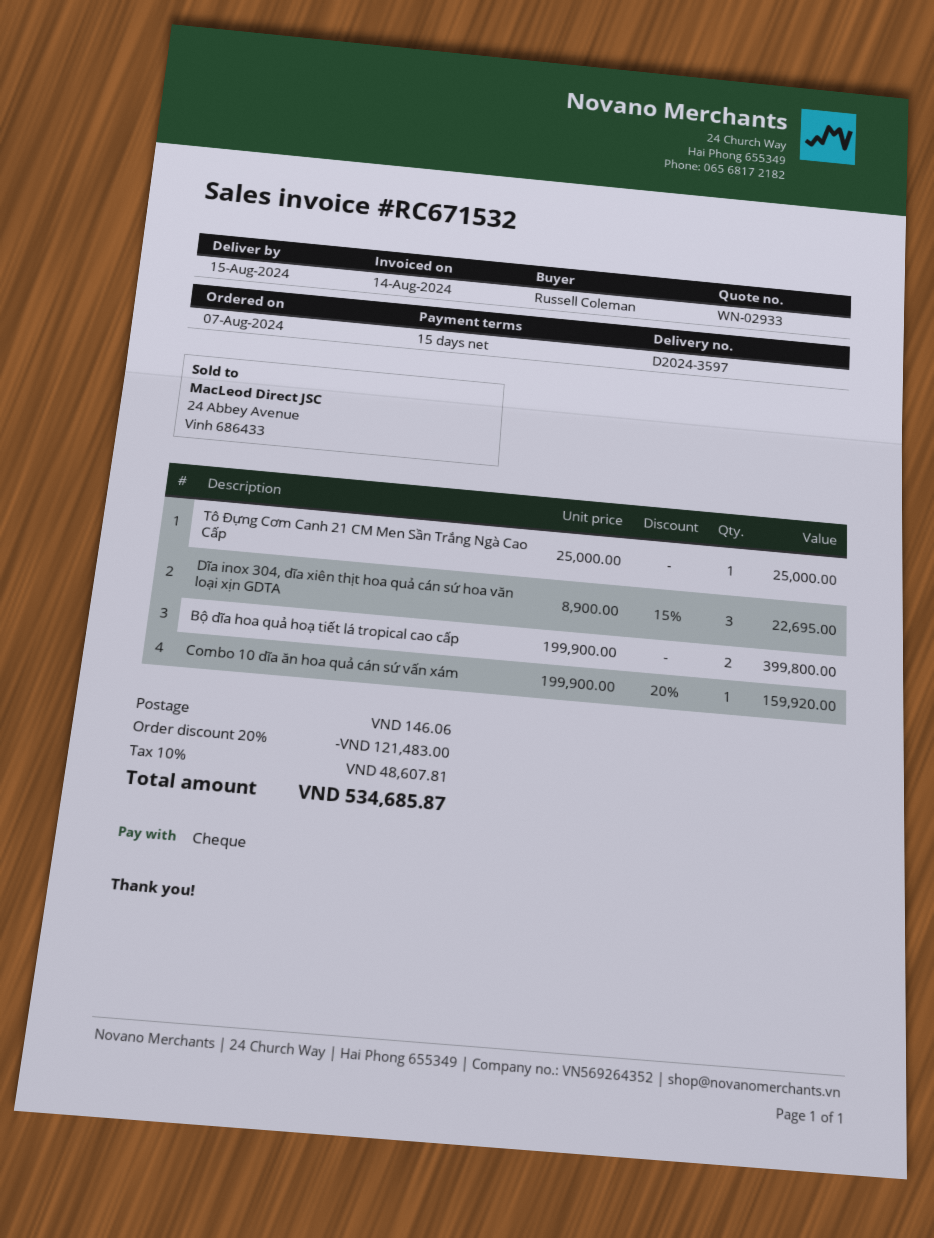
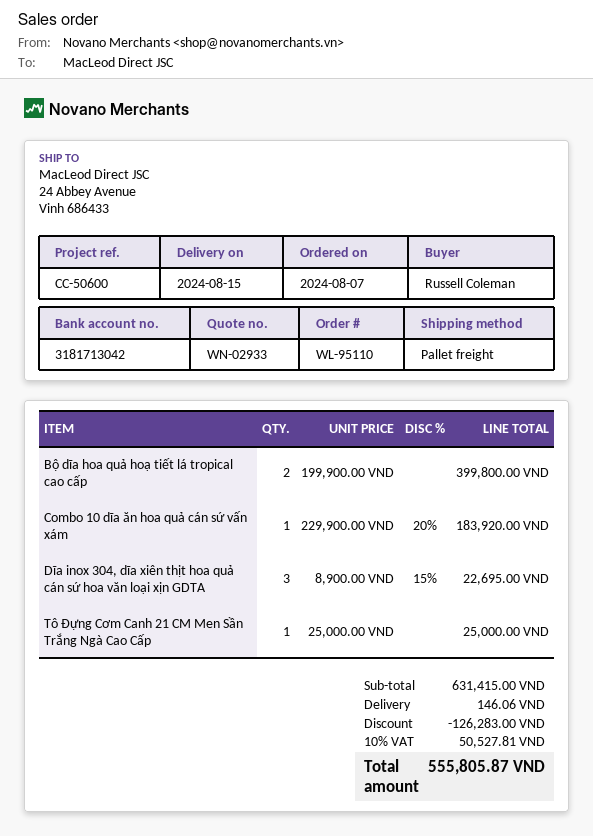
Combo 10 dĩa ăn hoa quả cán sứ vấn xám: 1 x 199900.00 - 20% = 159920.00 -> 1 x 229900.00 - 20% = 183920.00
discount: 121483.00 -> 126283.00
tax: 10% = 48607.81 -> 10% = 50527.81
total: 534685.87 -> 555805.87

